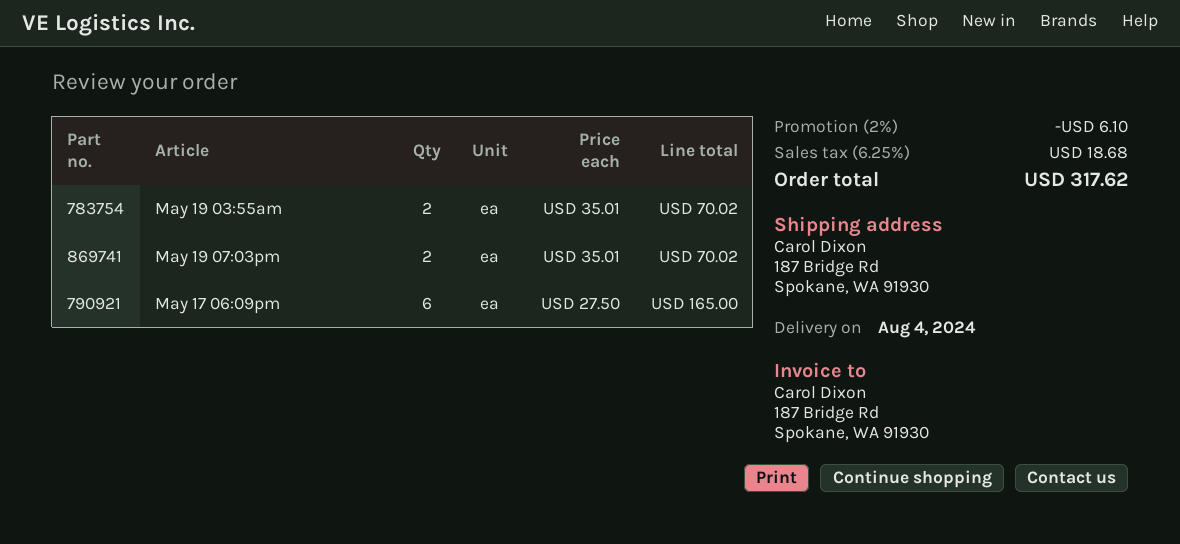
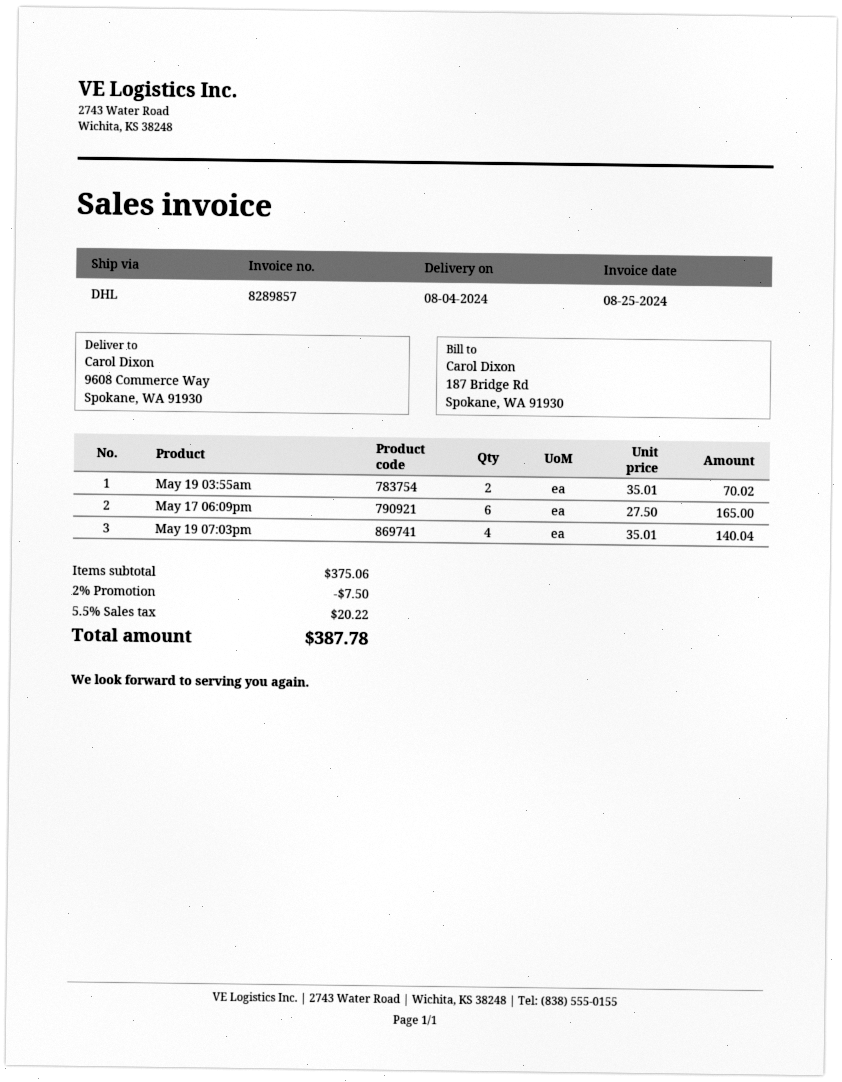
ship to: 187 Bridge Rd, Spokane, WA 91930 -> 9608 Commerce Way, Spokane, WA 91930
May 19 07:03pm: 2 x 35.01 = 70.02 -> 4 x 35.01 = 140.04
discount: 2% = 6.10 -> 2% = 7.50
tax: 6.25% = 18.68 -> 5.5% = 20.22
total: 317.62 -> 387.78

